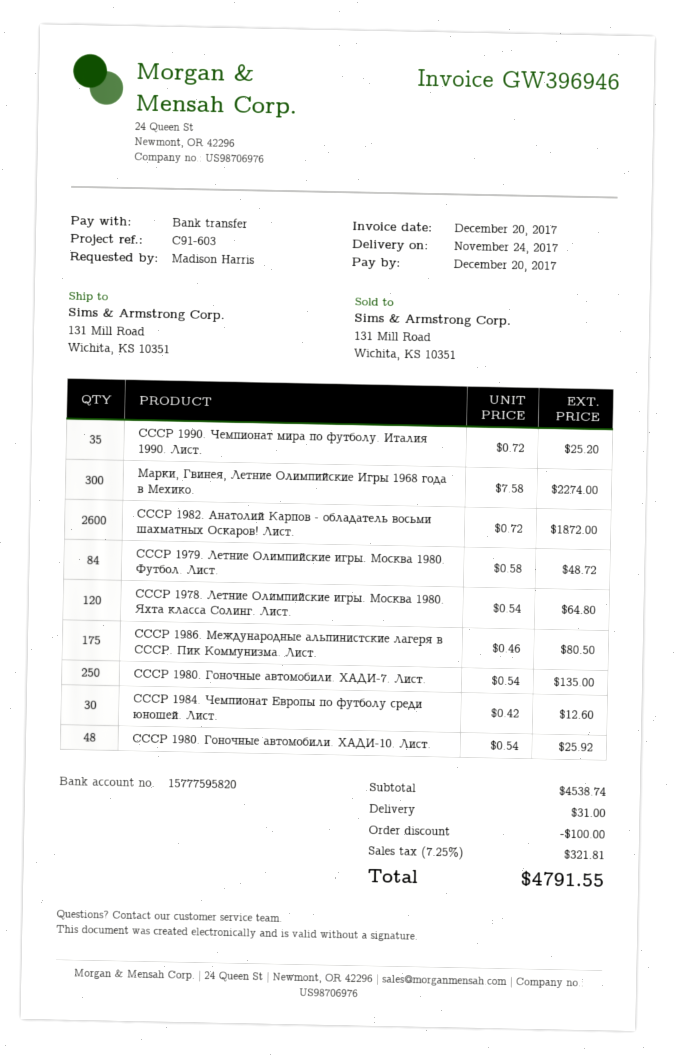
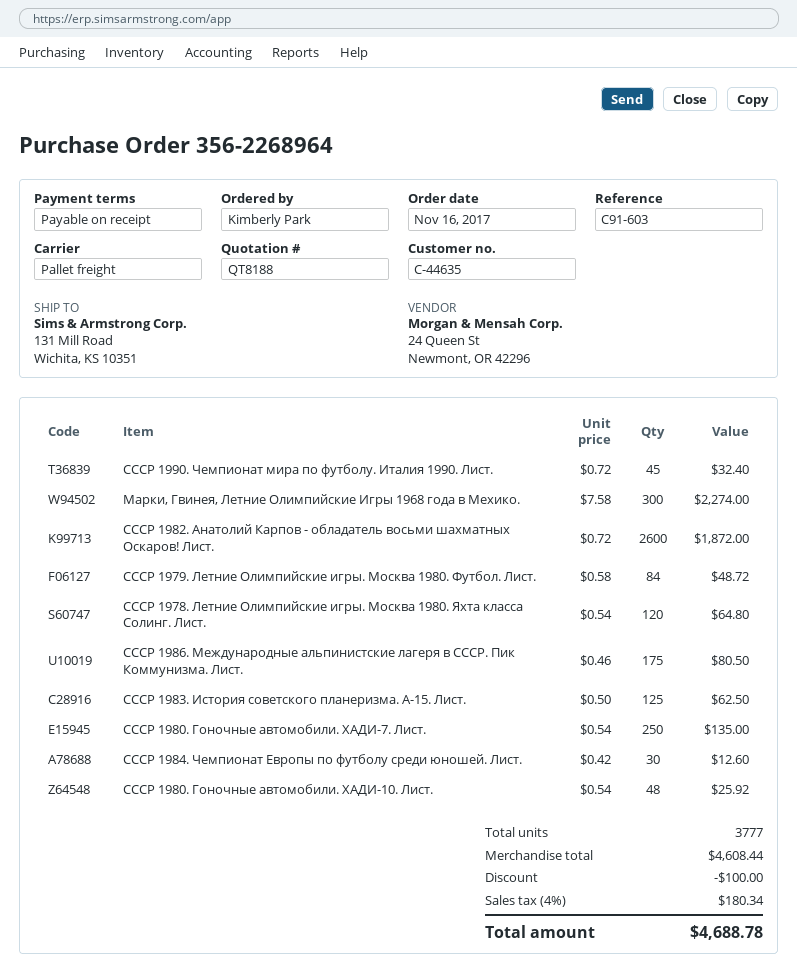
ordered by: Madison Harris -> Kimberly Park
СССР 1990. Чемпионат мира по футболу. Италия 1990. Лист.: 35 x 0.72 = 25.20 -> 45 x 0.72 = 32.40
СССР 1983. История советского планеризма. А-15. Лист.: none -> 125 x 0.50 = 62.50
subtotal: 4538.74 -> 4608.44
shipping: 31.00 -> none
tax: 7.25% = 321.81 -> 4% = 180.34
total: 4791.55 -> 4688.78

